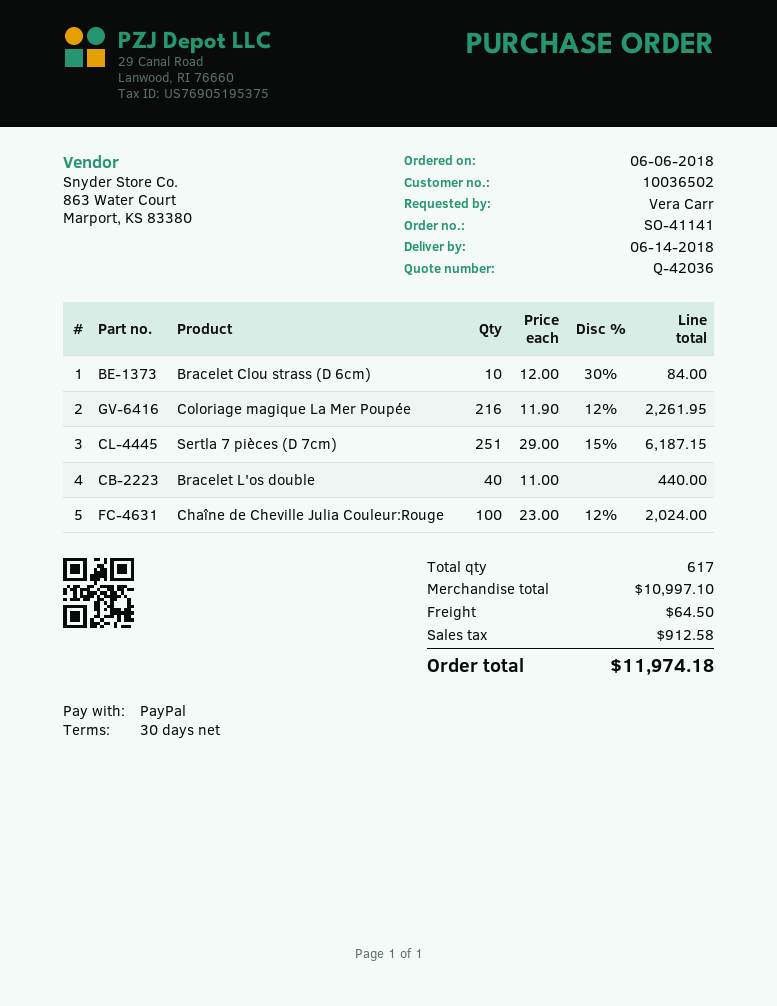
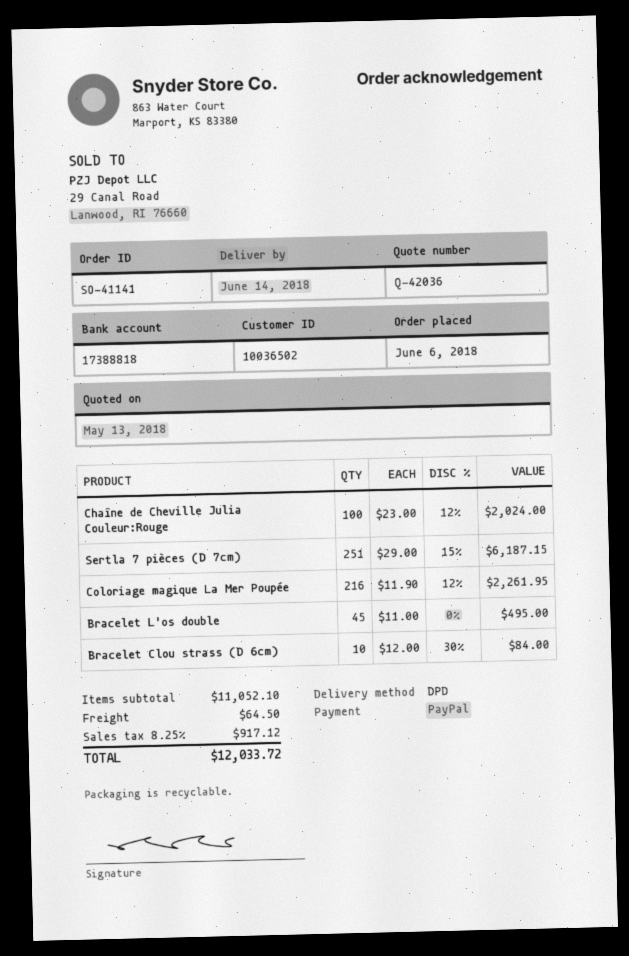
Bracelet L'os double: 40 x 11.00 = 440.00 -> 45 x 11.00 = 495.00
subtotal: 10997.10 -> 11052.10
tax: 912.58 -> 917.12
total: 11974.18 -> 12033.72

